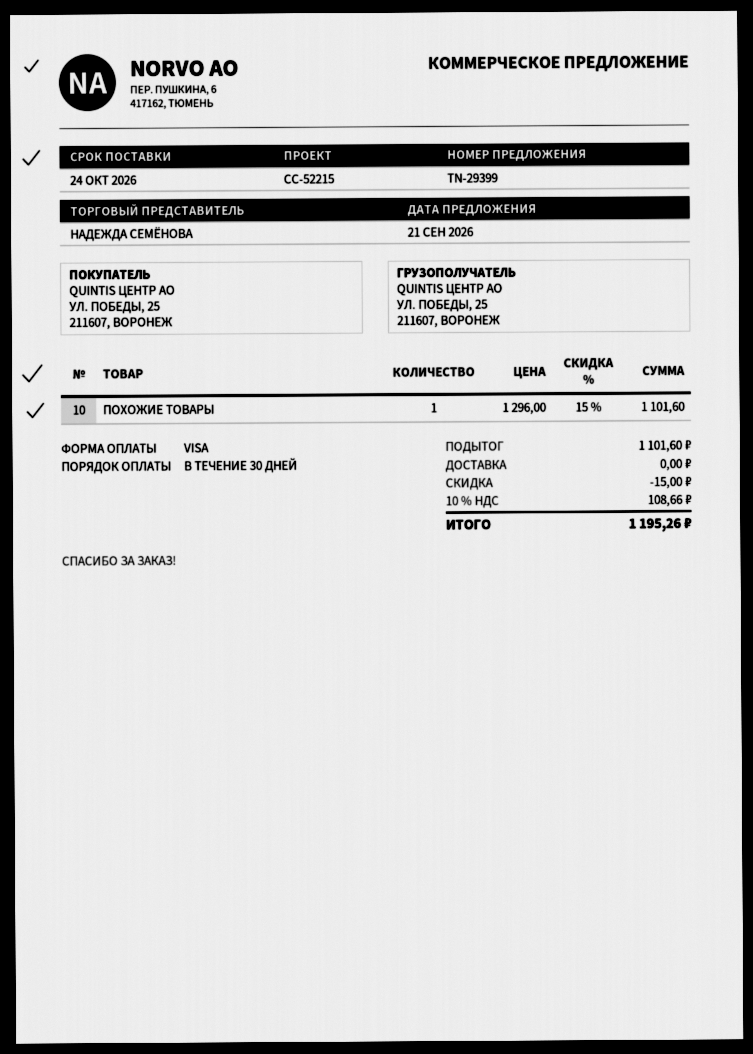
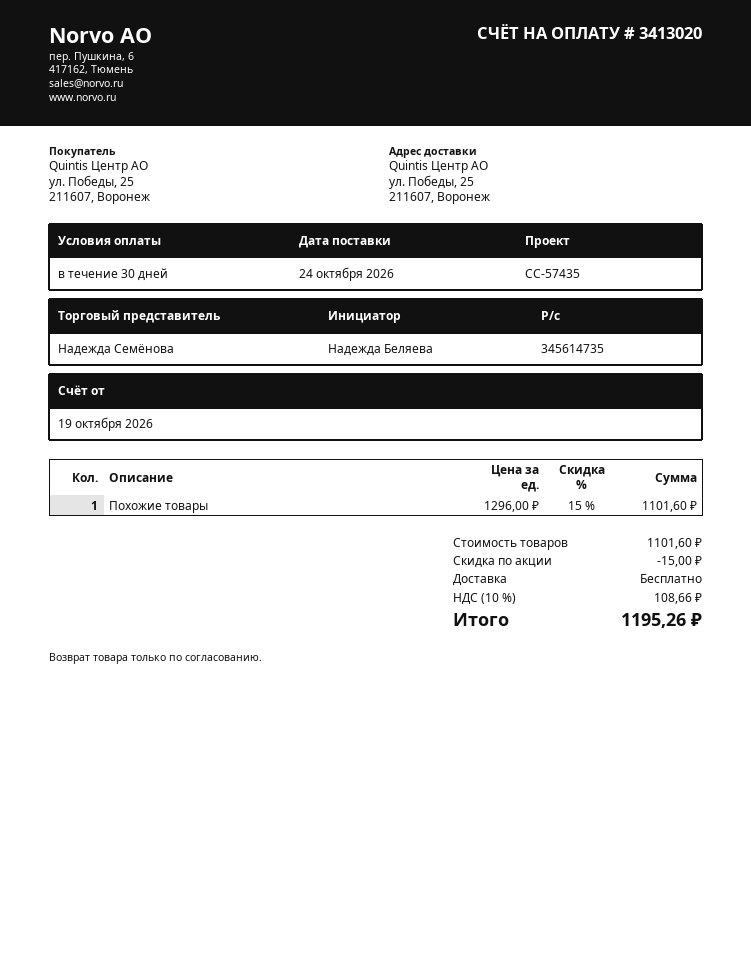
reference: CC-52215 -> CC-57435

